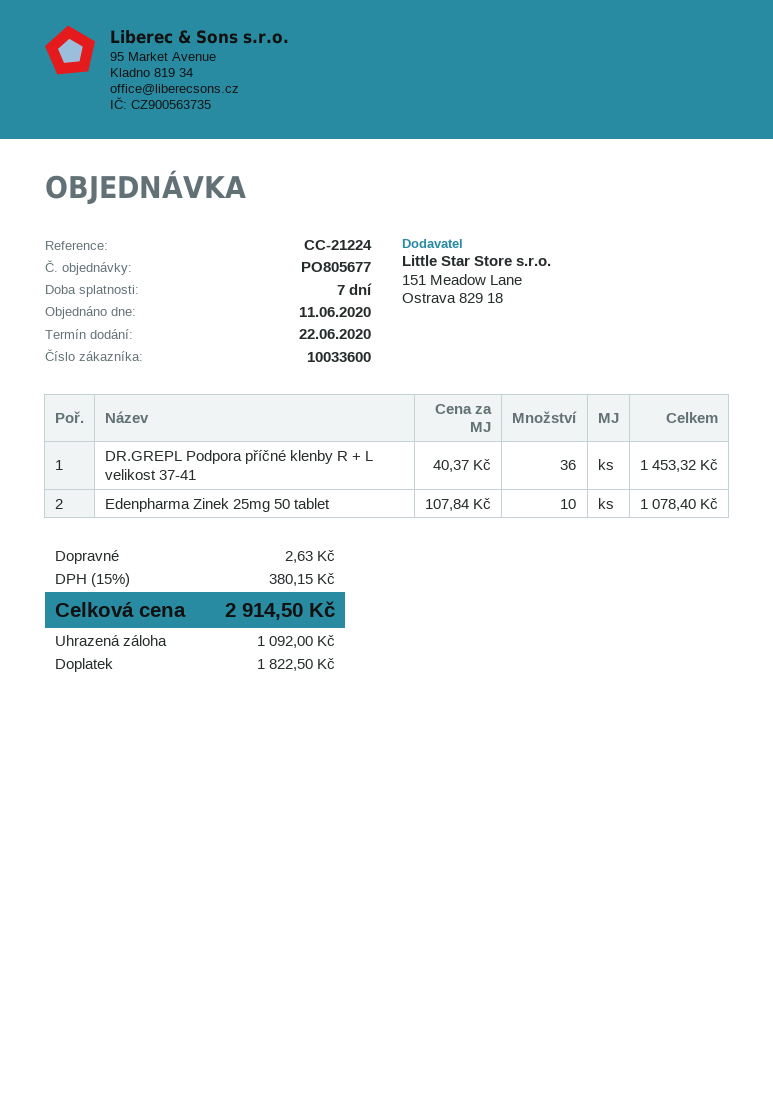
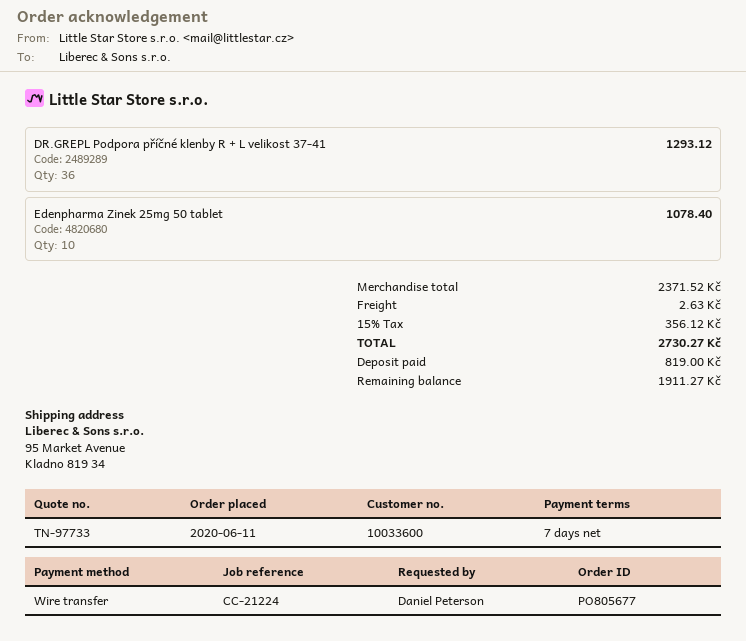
DR.GREPL Podpora příčné klenby R + L velikost 37-41: 36 for 1453.32 -> 36 for 1293.12
tax: 15% = 380.15 -> 15% = 356.12
total: 2914.50 -> 2730.27
deposit: 1092.00 -> 819.00
balance: 1822.50 -> 1911.27

